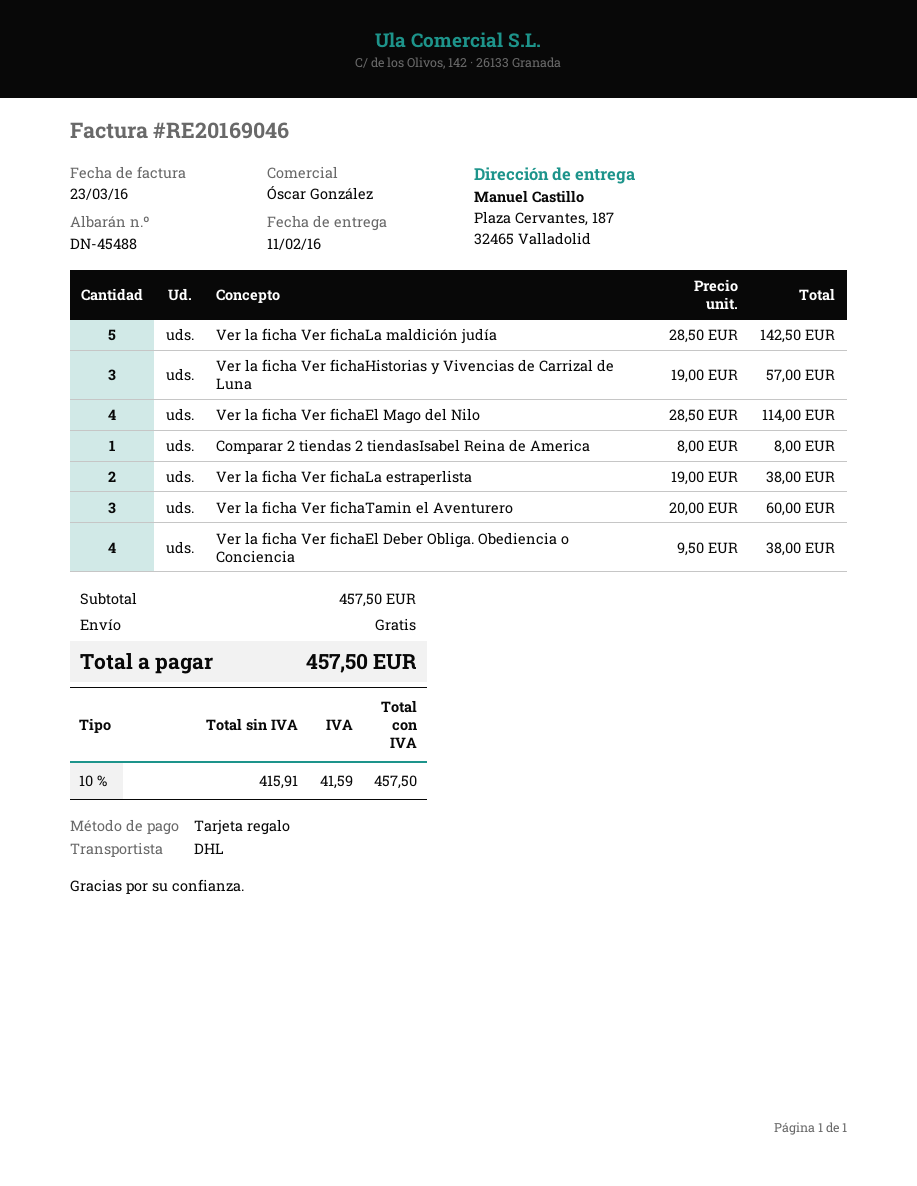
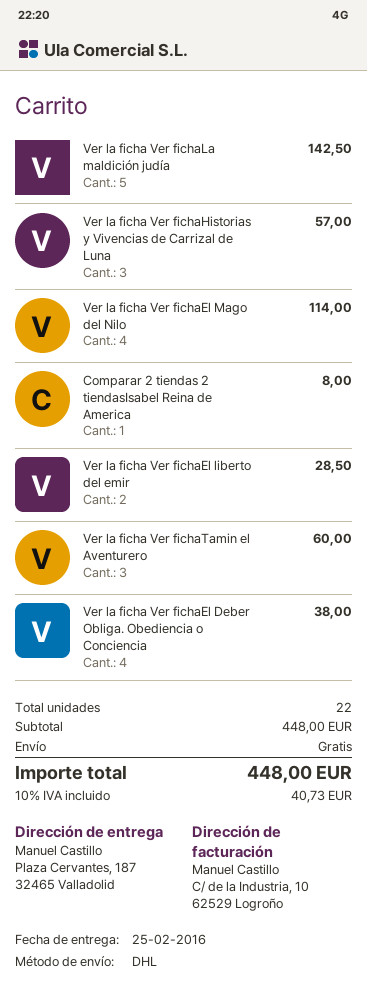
delivery date: 2016-02-11 -> 2016-02-25
Ver la ficha Ver fichaLa estraperlista: 2 for 38.00 -> none
Ver la ficha Ver fichaEl liberto del emir: none -> 2 for 28.50
subtotal: 457.50 -> 448.00
tax: 10% = 41.59 -> 10% = 40.73
total: 457.50 -> 448.00

